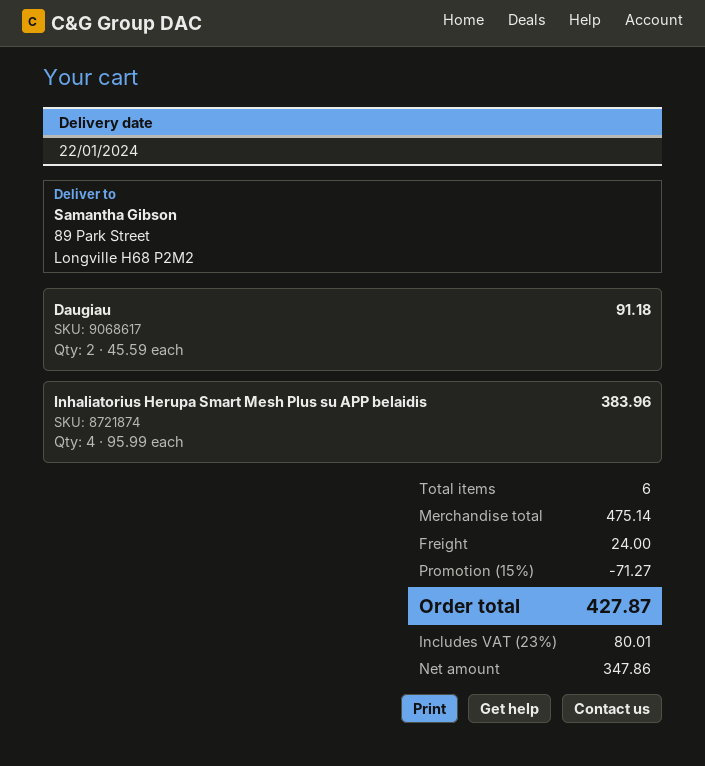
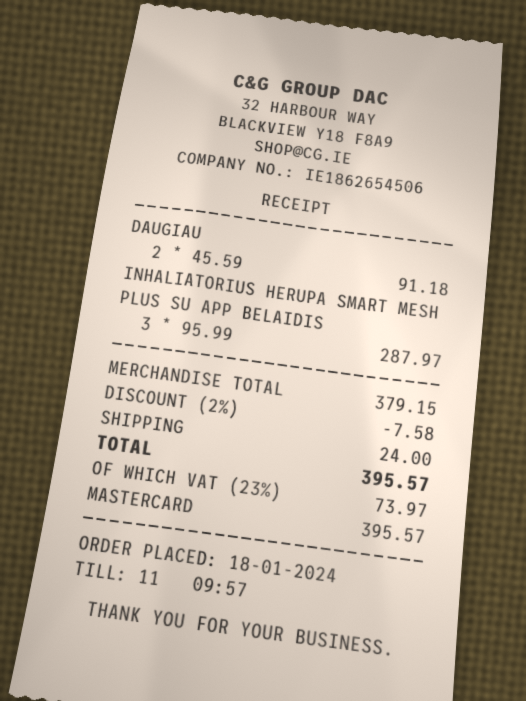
Inhaliatorius Herupa Smart Mesh Plus su APP belaidis: 4 x 95.99 = 383.96 -> 3 x 95.99 = 287.97
subtotal: 475.14 -> 379.15
discount: 15% = 71.27 -> 2% = 7.58
tax: 23% = 80.01 -> 23% = 73.97
total: 427.87 -> 395.57

